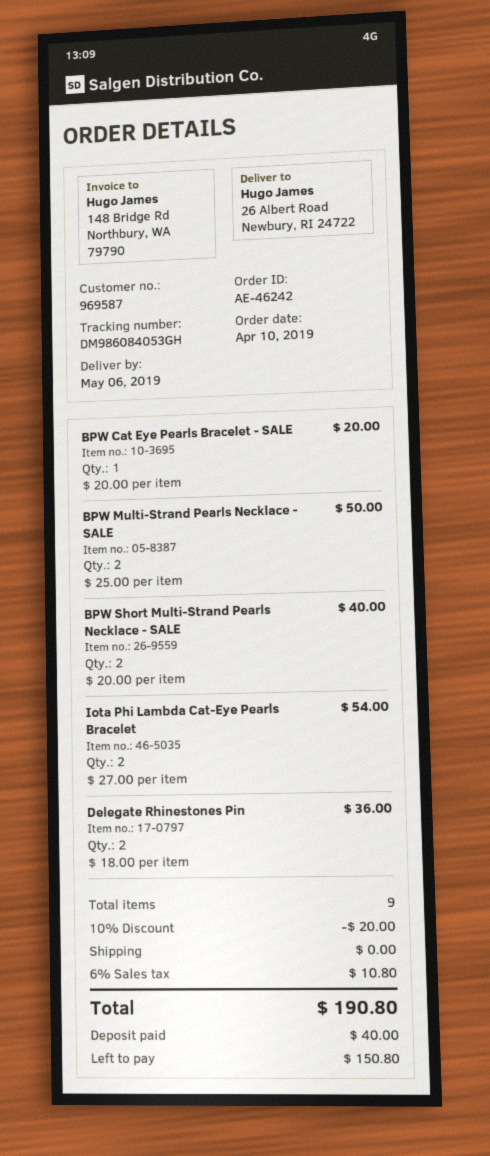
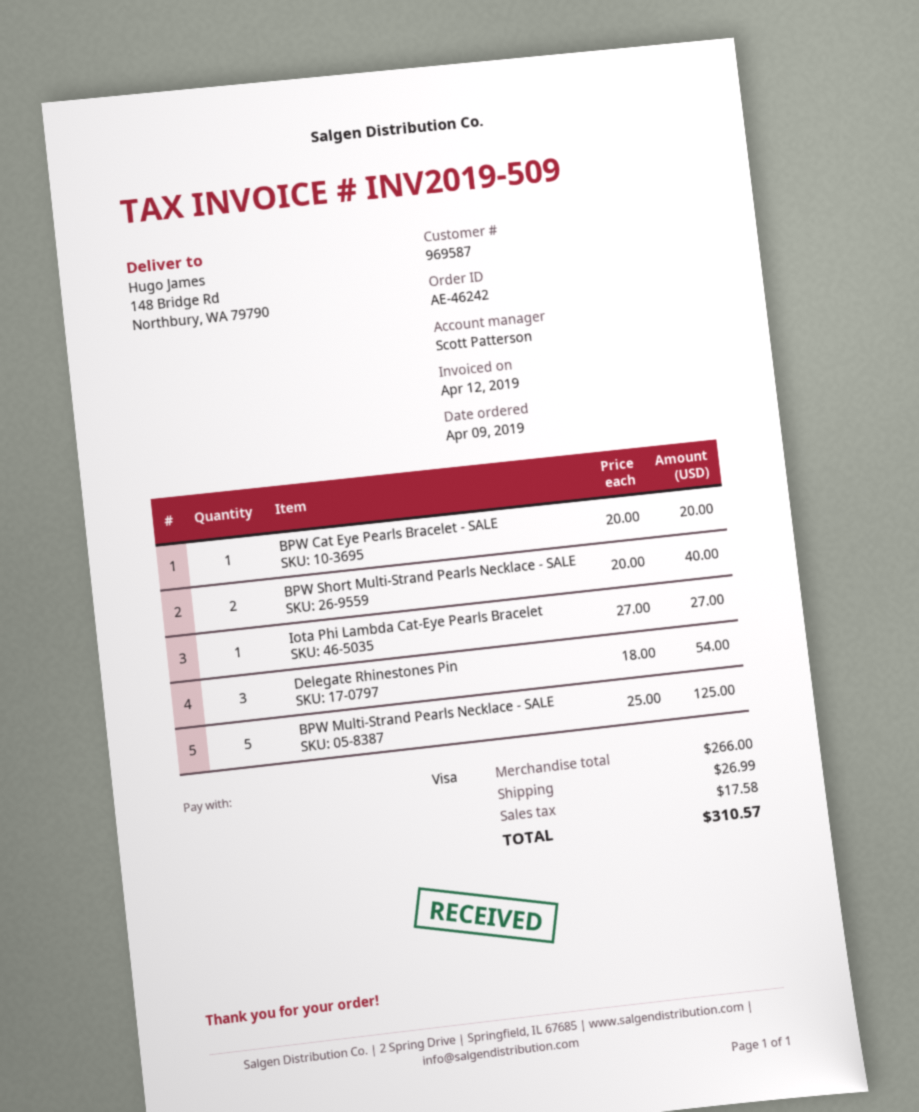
order date: 2019-04-10 -> 2019-04-09
ship to: 26 Albert Road, Newbury, RI 24722 -> 148 Bridge Rd, Northbury, WA 79790
BPW Multi-Strand Pearls Necklace - SALE: 2 x 25.00 = 50.00 -> 5 x 25.00 = 125.00
Iota Phi Lambda Cat-Eye Pearls Bracelet: 2 x 27.00 = 54.00 -> 1 x 27.00 = 27.00
Delegate Rhinestones Pin: 2 x 18.00 = 36.00 -> 3 x 18.00 = 54.00
discount: 10% = 20.00 -> none
shipping: 0.00 -> 26.99
tax: 10.80 -> 17.58
total: 190.80 -> 310.57

